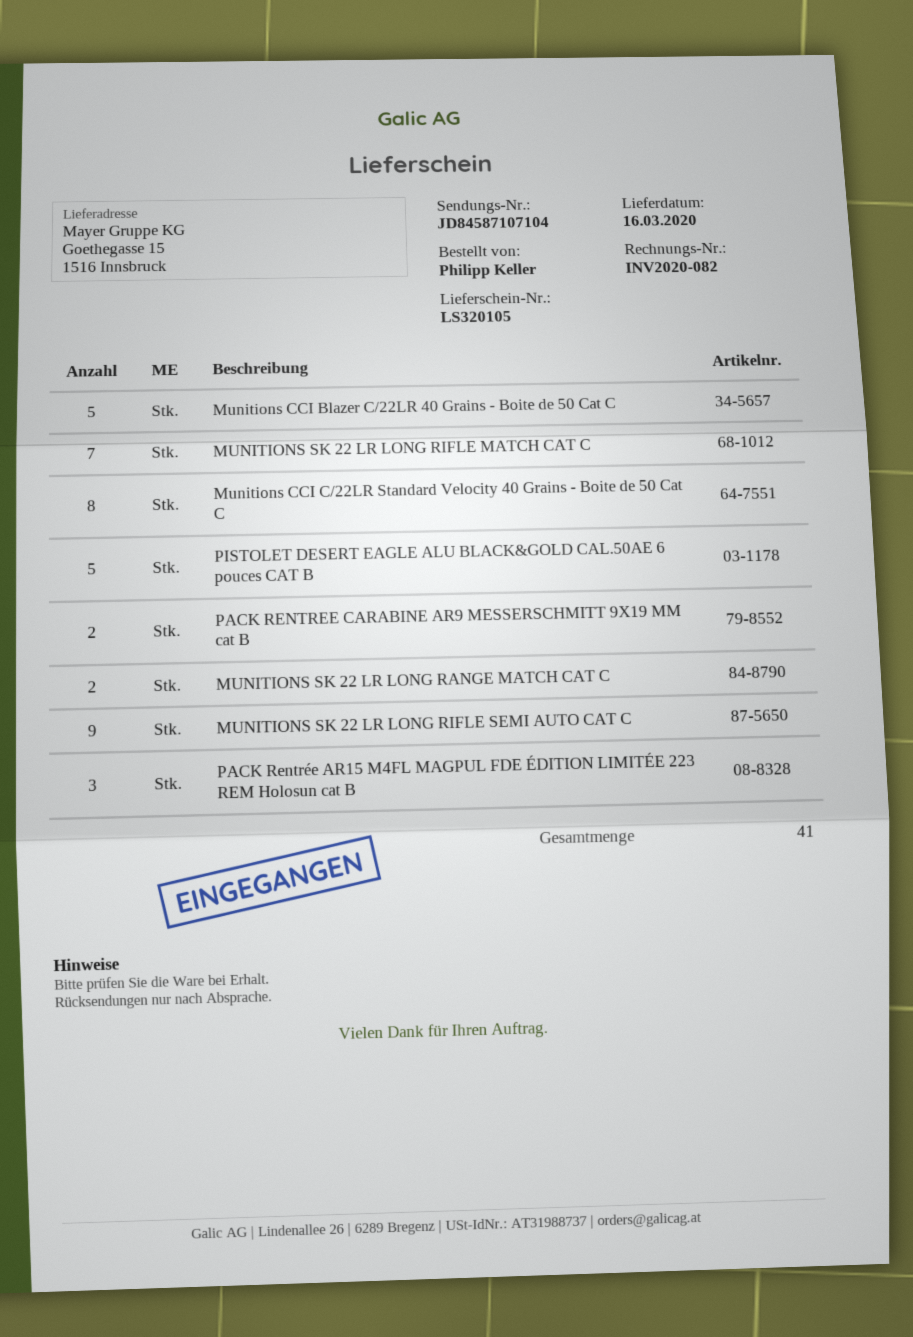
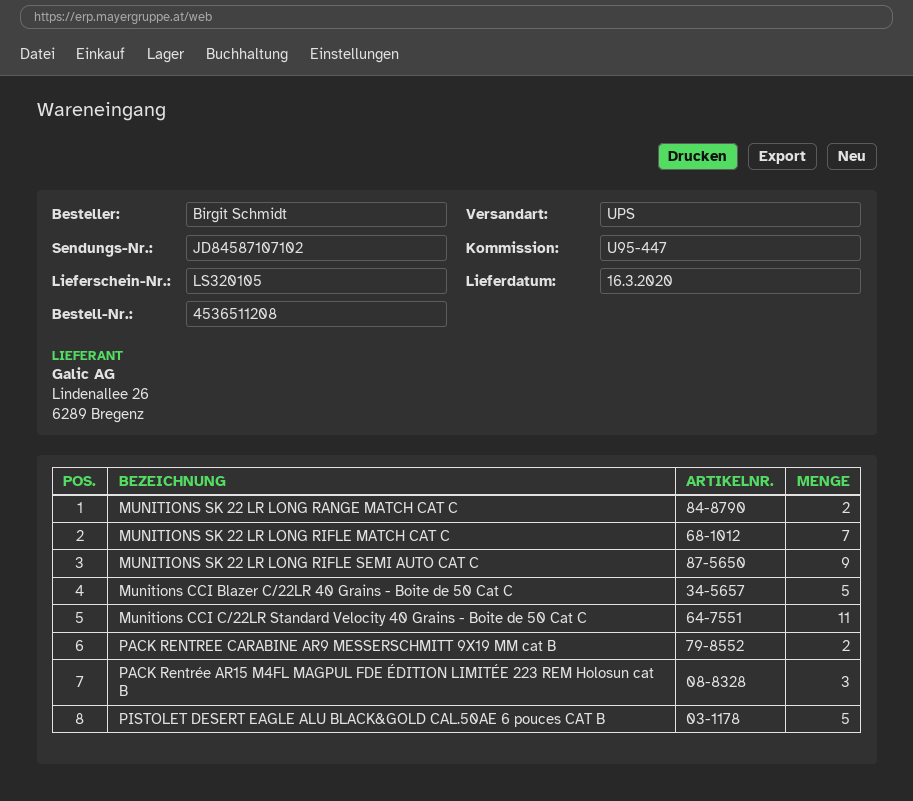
ordered by: Philipp Keller -> Birgit Schmidt
tracking number: JD84587107104 -> JD84587107102
Munitions CCI C/22LR Standard Velocity 40 Grains - Boite de 50 Cat C: 8 -> 11

